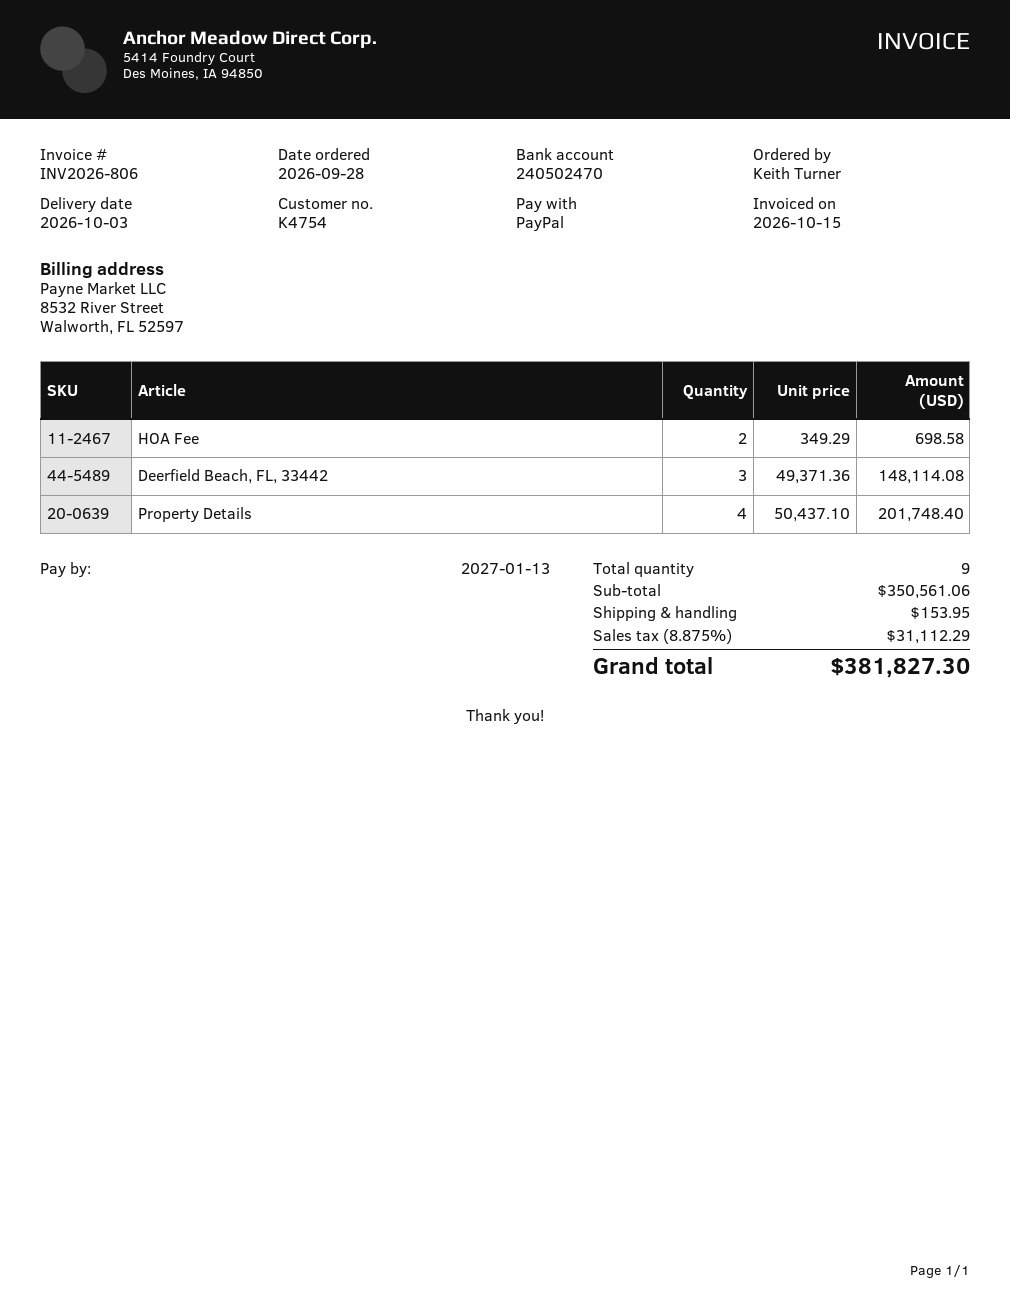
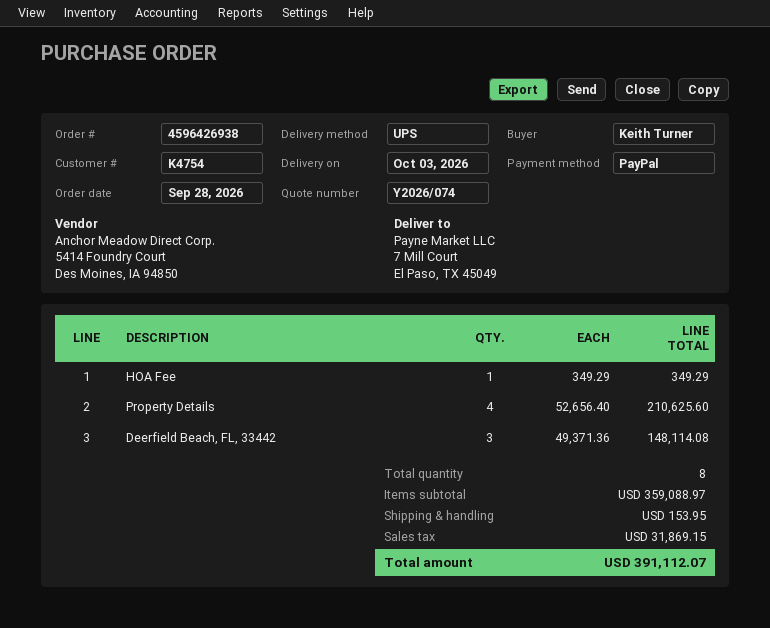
HOA Fee: 2 x 349.29 = 698.58 -> 1 x 349.29 = 349.29
Property Details: 4 x 50437.10 = 201748.40 -> 4 x 52656.40 = 210625.60
total quantity: 9 -> 8
subtotal: 350561.06 -> 359088.97
tax: 31112.29 -> 31869.15
total: 381827.30 -> 391112.07

